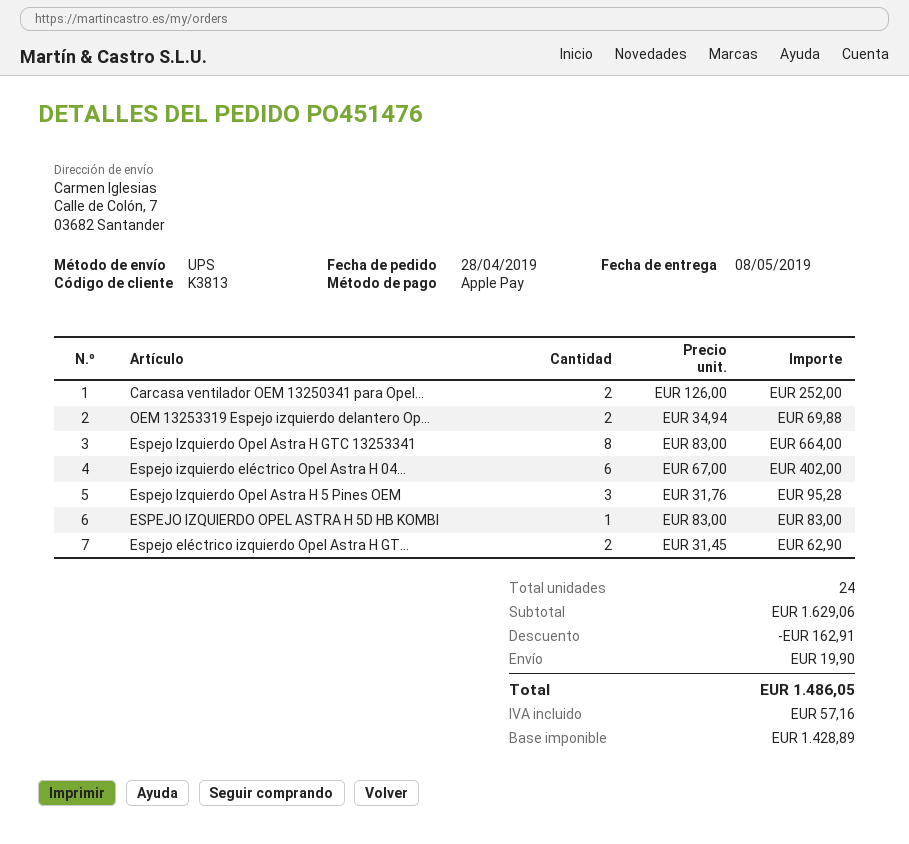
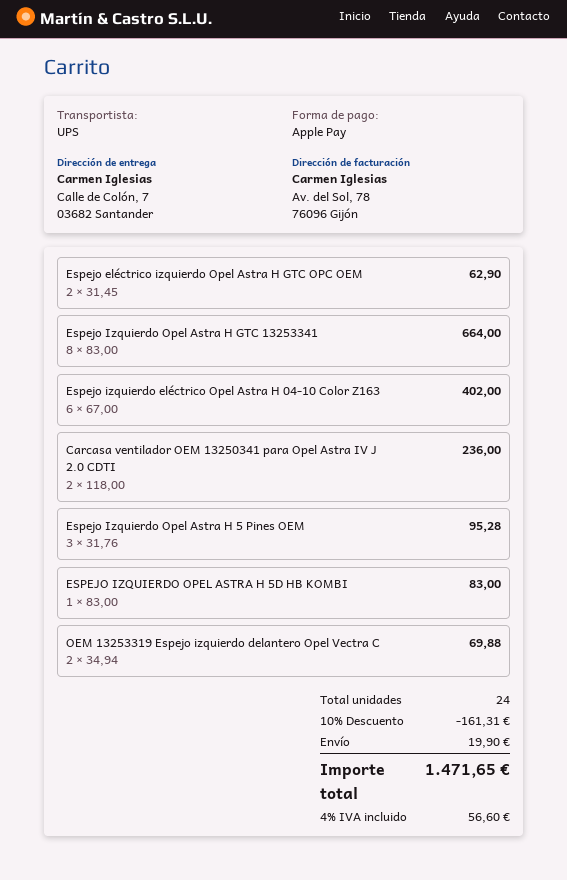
Carcasa ventilador OEM 13250341 para Opel...: 2 x 126.00 = 252.00 -> 2 x 118.00 = 236.00
discount: 162.91 -> 161.31
tax: 57.16 -> 56.60
total: 1486.05 -> 1471.65

